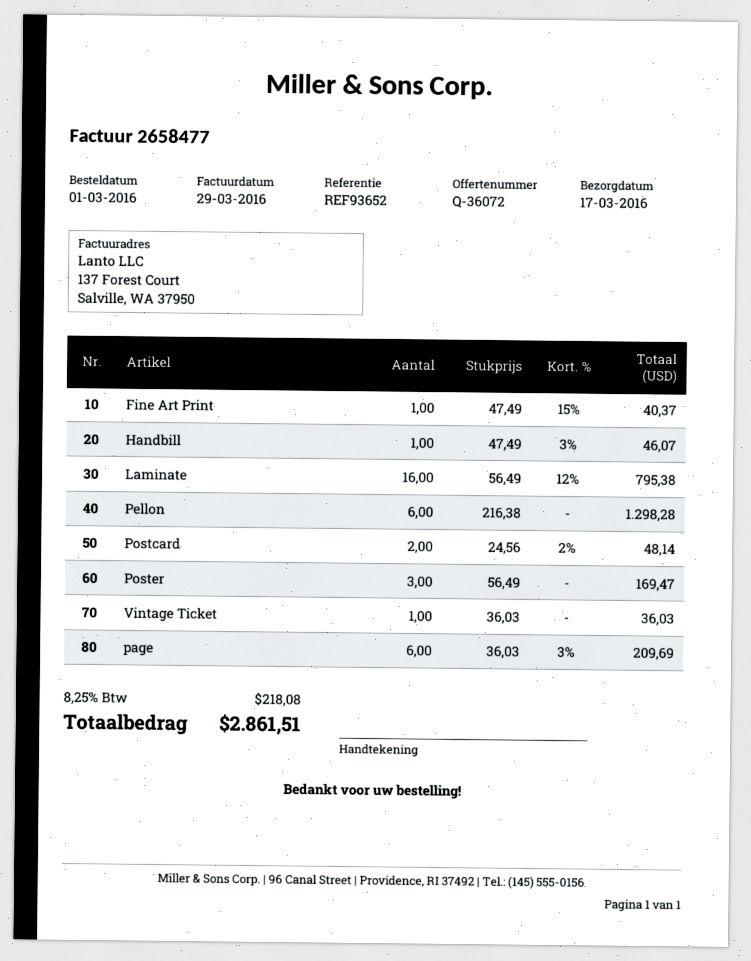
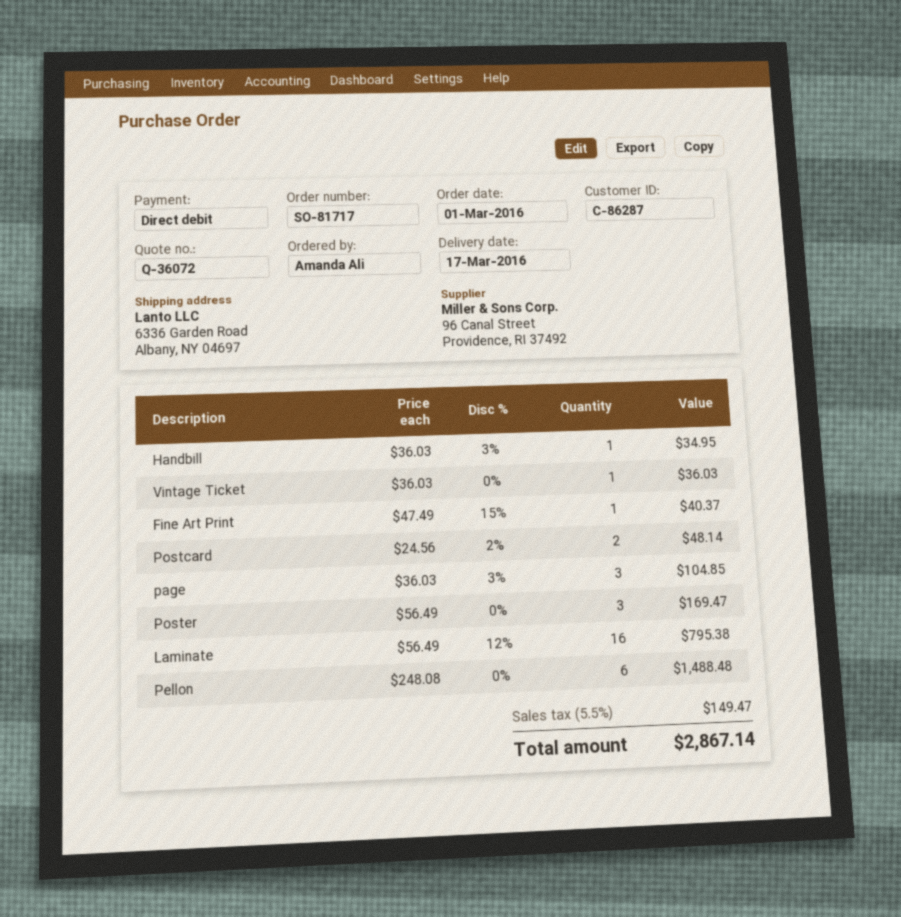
Handbill: 1 x 47.49 - 3% = 46.07 -> 1 x 36.03 - 3% = 34.95
Pellon: 6 x 216.38 = 1298.28 -> 6 x 248.08 = 1488.48
page: 6 x 36.03 - 3% = 209.69 -> 3 x 36.03 - 3% = 104.85
tax: 8.25% = 218.08 -> 5.5% = 149.47
total: 2861.51 -> 2867.14

